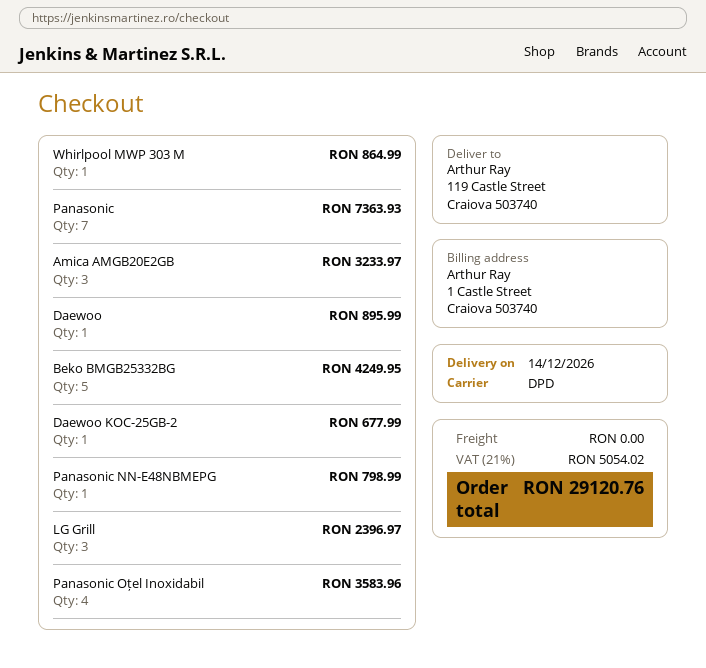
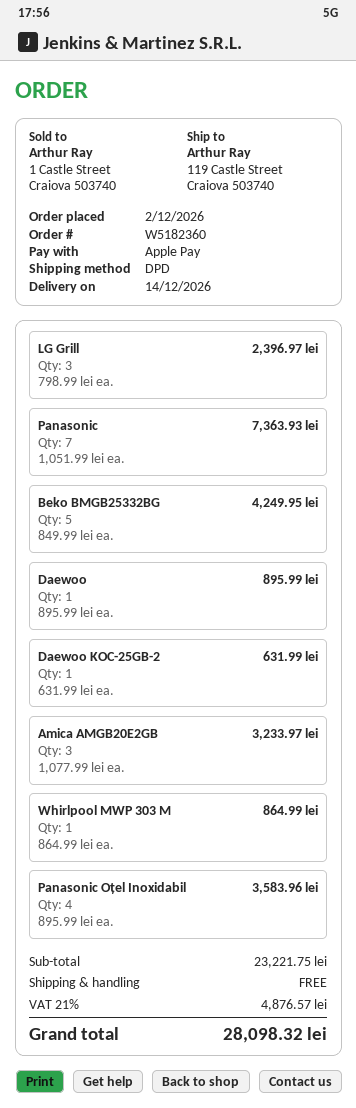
Daewoo KOC-25GB-2: 1 for 677.99 -> 1 for 631.99
Panasonic NN-E48NBMEPG: 1 for 798.99 -> none
tax: 21% = 5054.02 -> 21% = 4876.57
total: 29120.76 -> 28098.32

